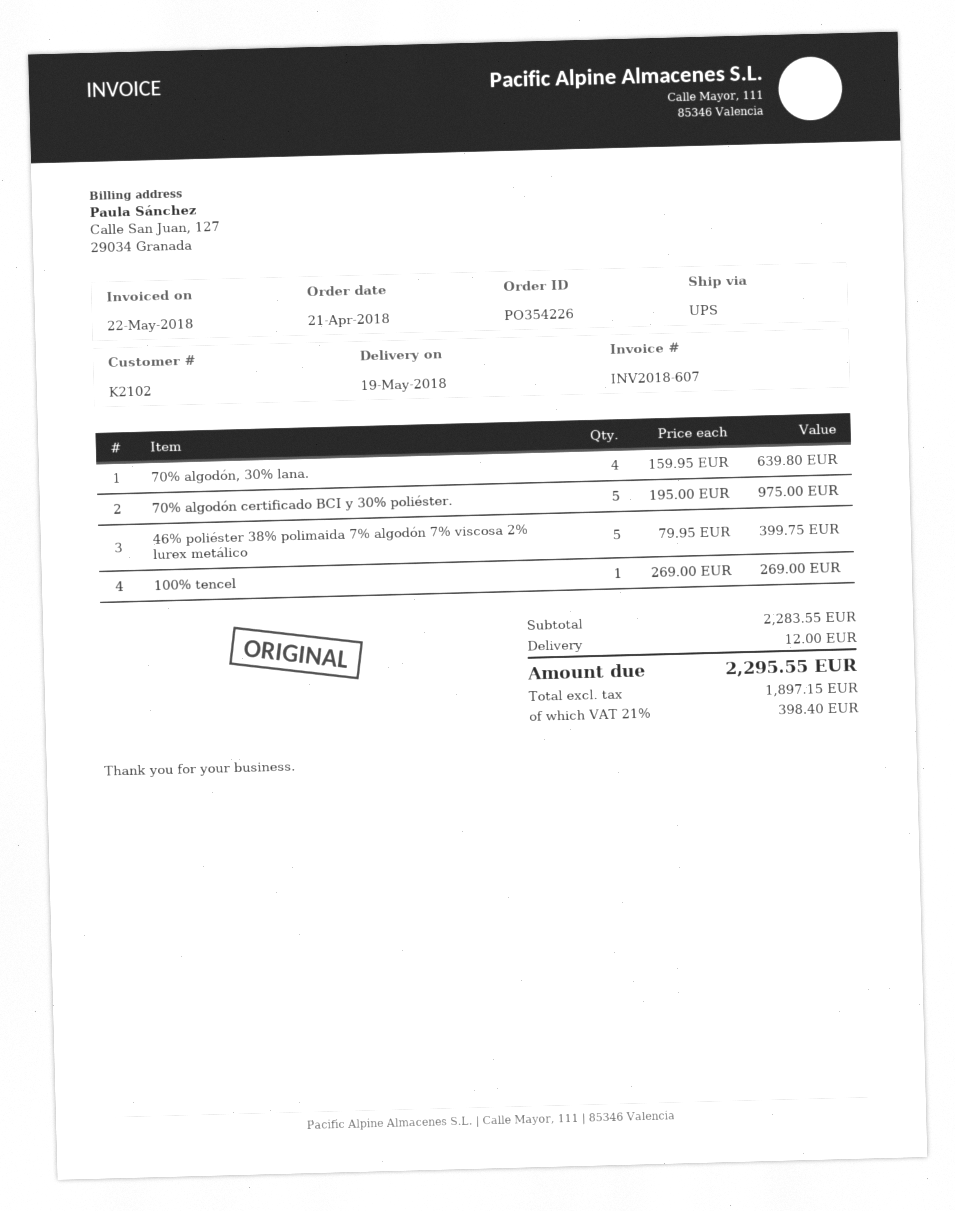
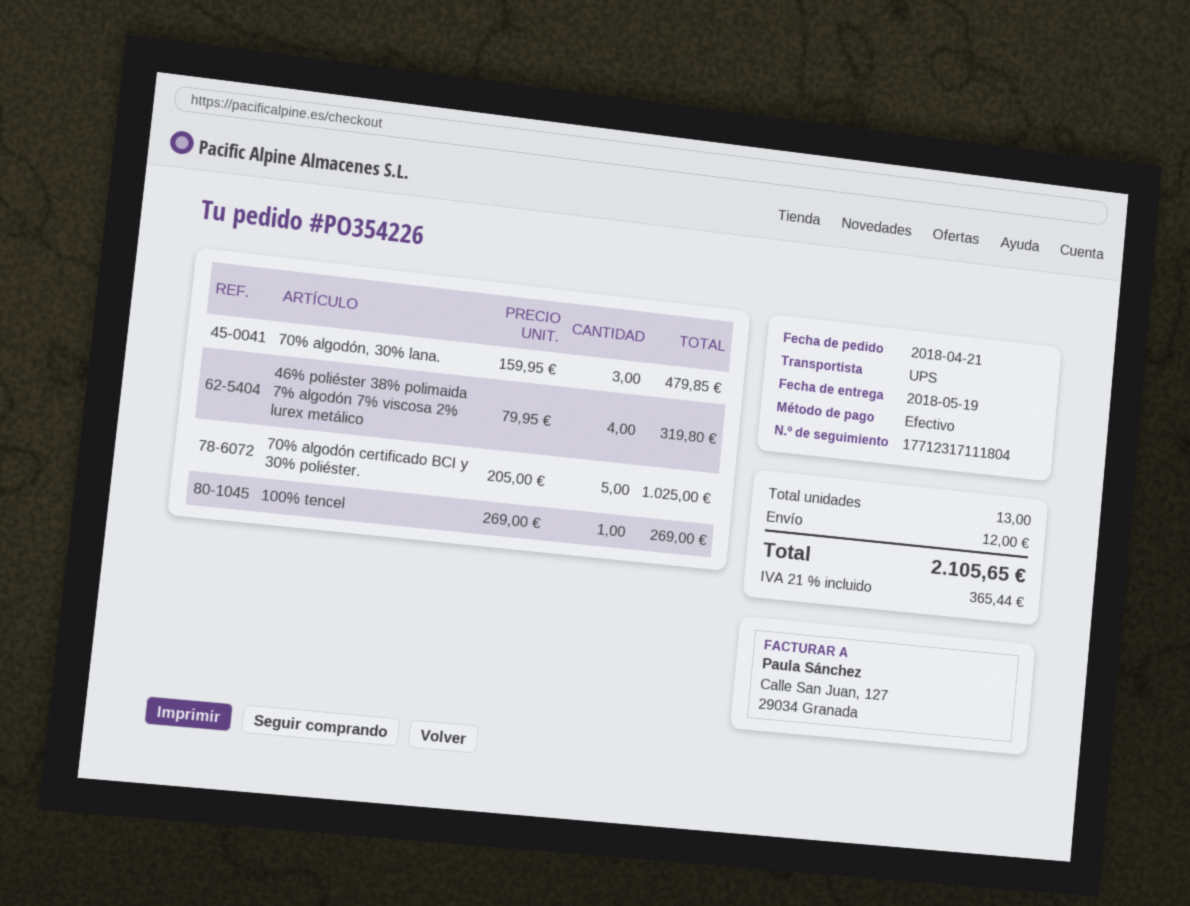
70% algodón, 30% lana.: 4 x 159.95 = 639.80 -> 3 x 159.95 = 479.85
70% algodón certificado BCI y 30% poliéster.: 5 x 195.00 = 975.00 -> 5 x 205.00 = 1025.00
46% poliéster 38% polimaida 7% algodón 7% viscosa 2% lurex metálico: 5 x 79.95 = 399.75 -> 4 x 79.95 = 319.80
tax: 21% = 398.40 -> 21% = 365.44
total: 2295.55 -> 2105.65

